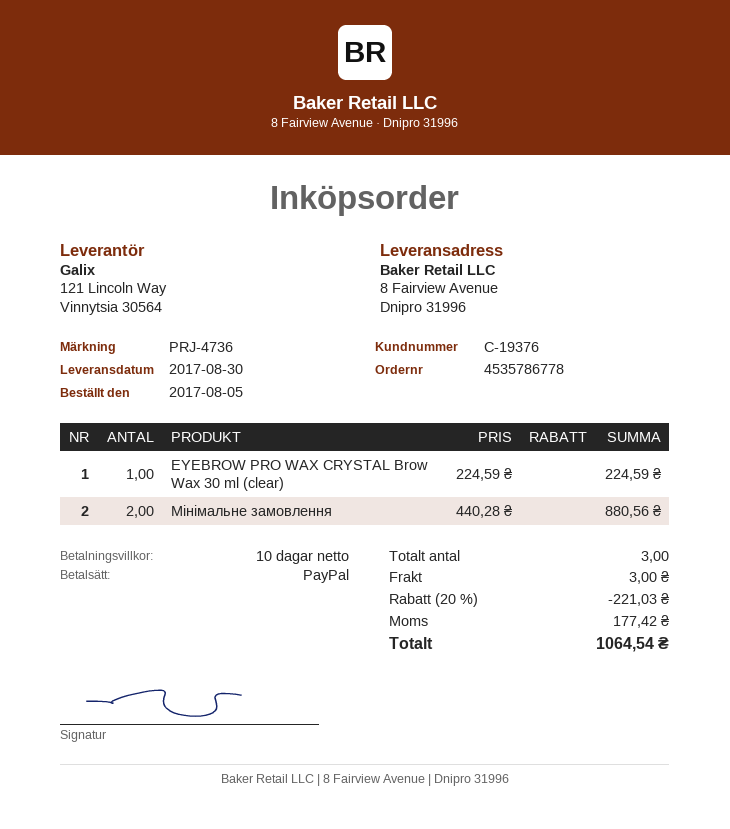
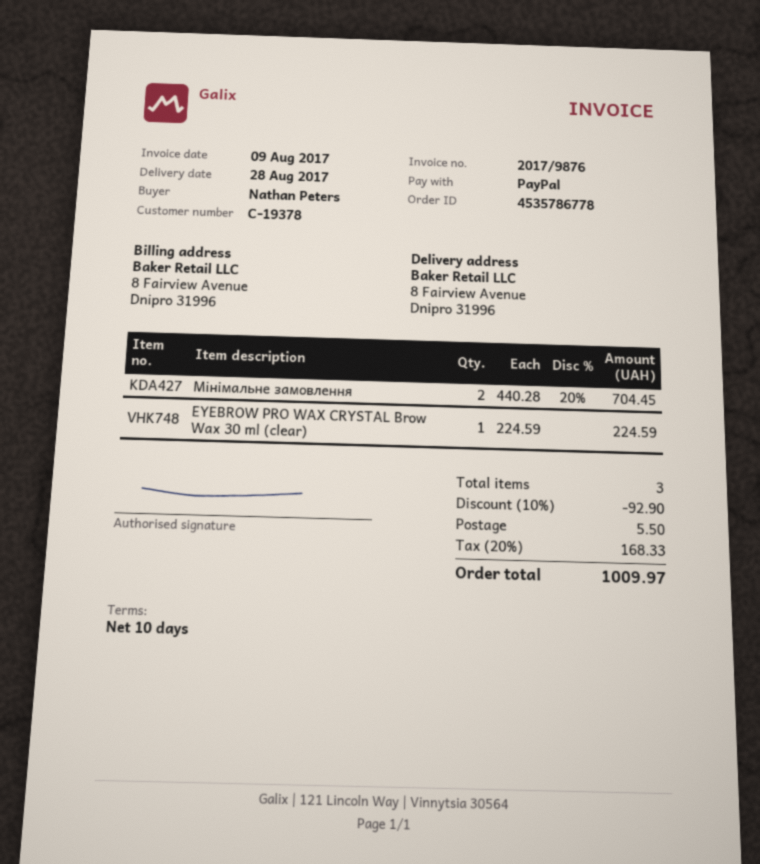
delivery date: 2017-08-30 -> 2017-08-28
customer number: C-19376 -> C-19378
Мінімальне замовлення: 2 x 440.28 = 880.56 -> 2 x 440.28 - 20% = 704.45
discount: 20% = 221.03 -> 10% = 92.90
shipping: 3.00 -> 5.50
tax: 177.42 -> 168.33
total: 1064.54 -> 1009.97

